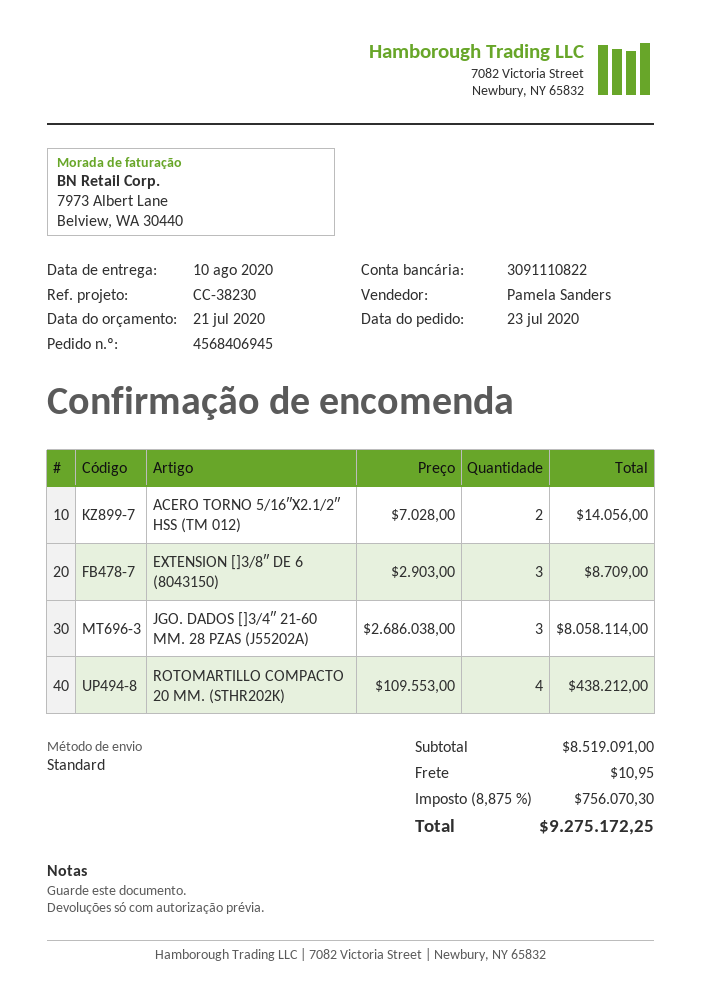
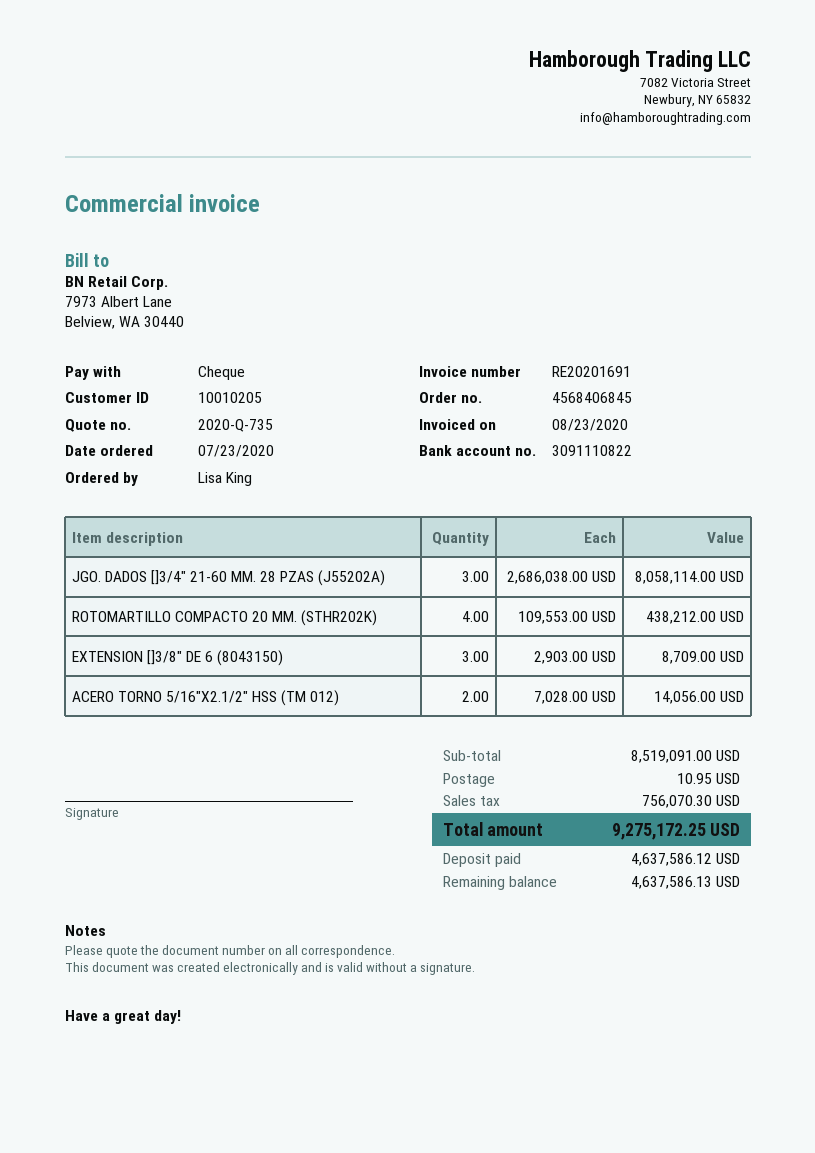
order number: 4568406945 -> 4568406845

